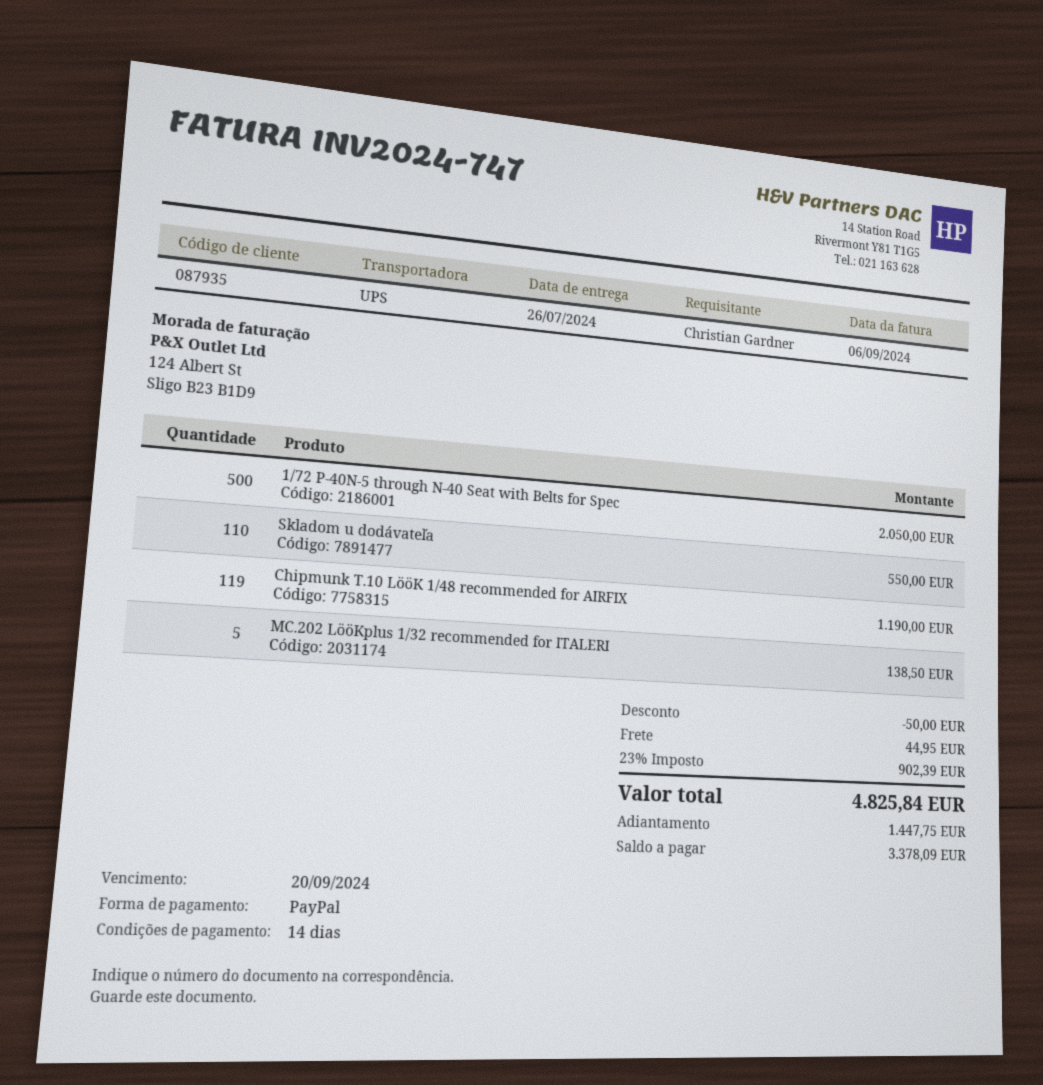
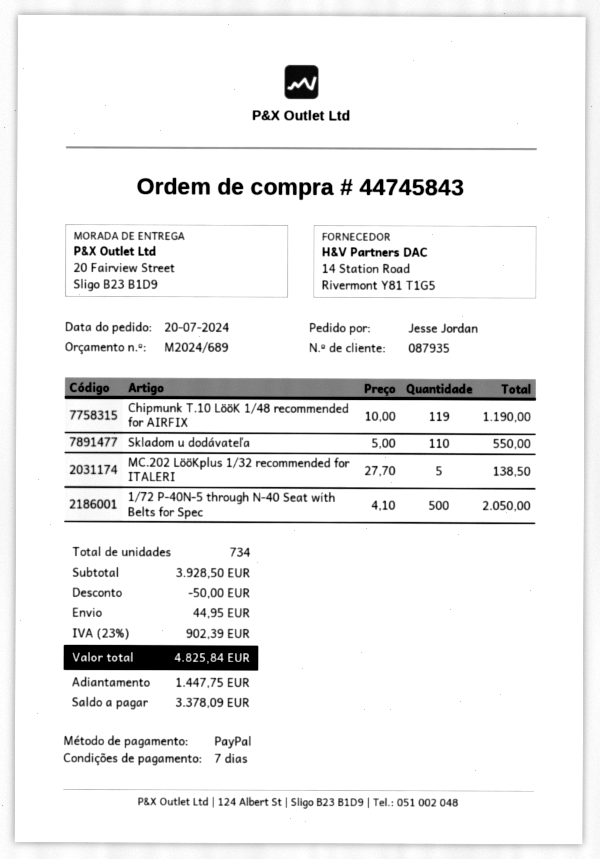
payment terms: 14 days -> 7 days
ordered by: Christian Gardner -> Jesse Jordan

